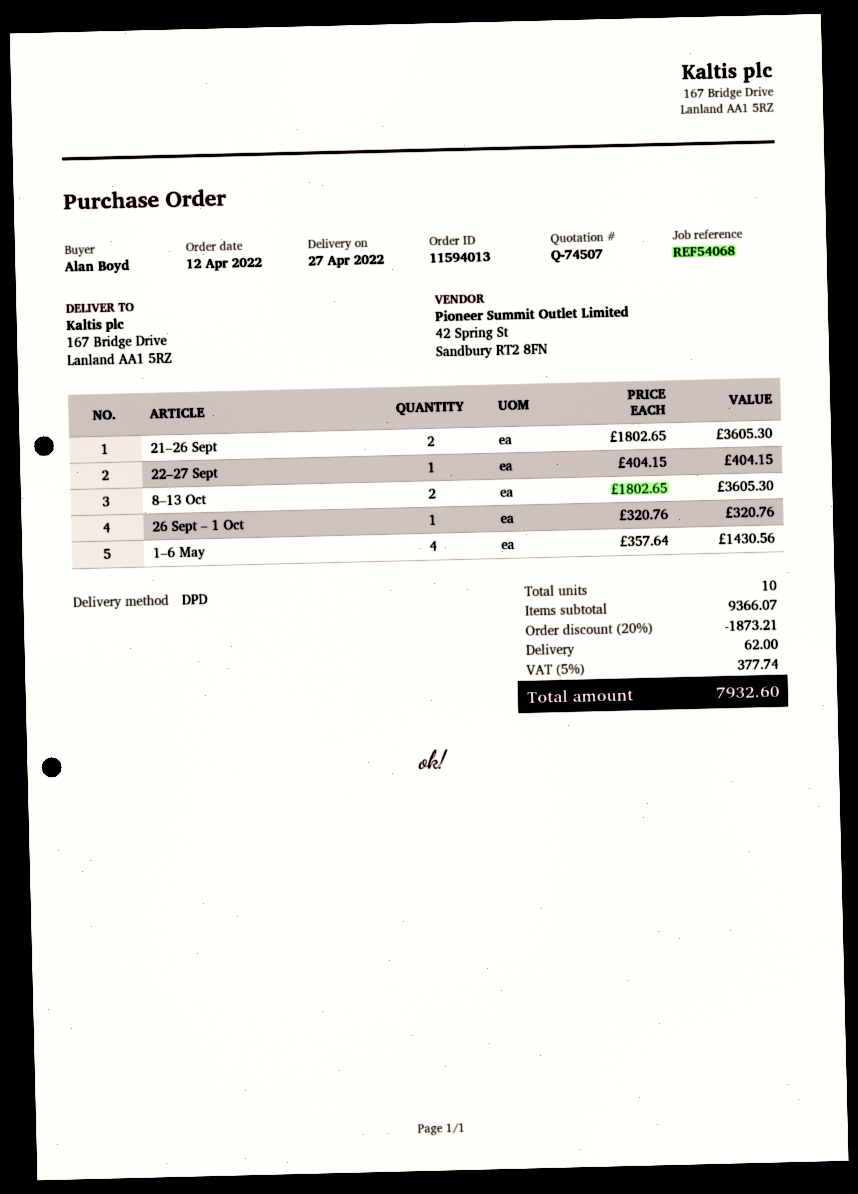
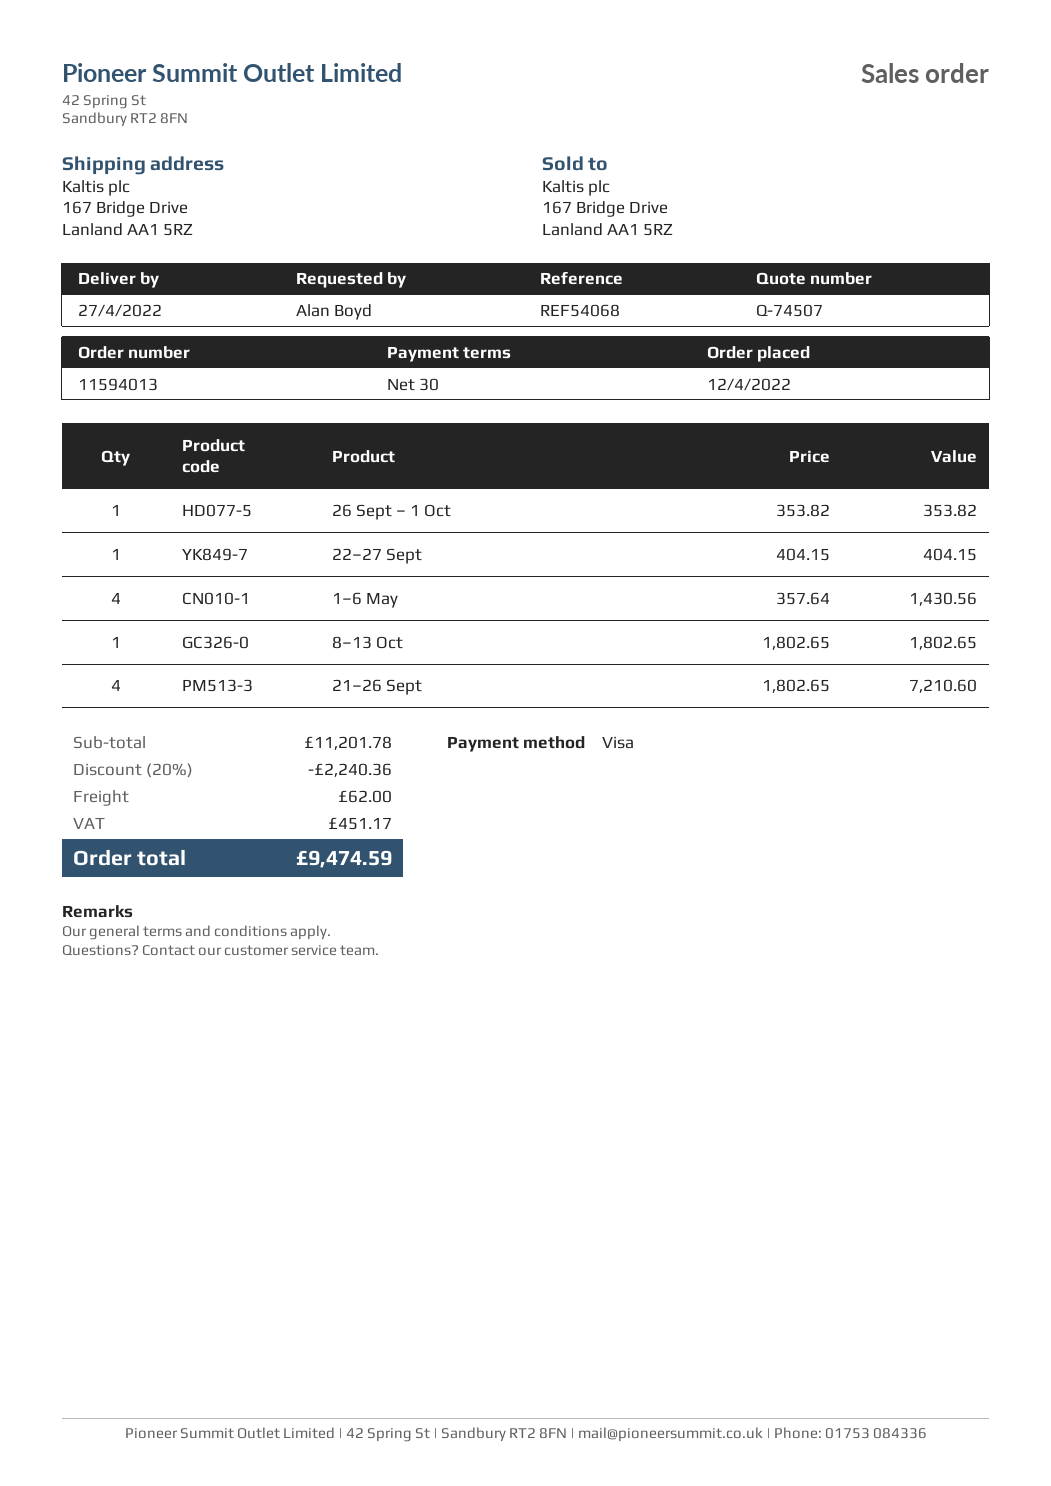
21–26 Sept: 2 x 1802.65 = 3605.30 -> 4 x 1802.65 = 7210.60
8–13 Oct: 2 x 1802.65 = 3605.30 -> 1 x 1802.65 = 1802.65
26 Sept – 1 Oct: 1 x 320.76 = 320.76 -> 1 x 353.82 = 353.82
subtotal: 9366.07 -> 11201.78
discount: 20% = 1873.21 -> 20% = 2240.36
tax: 377.74 -> 451.17
total: 7932.60 -> 9474.59

